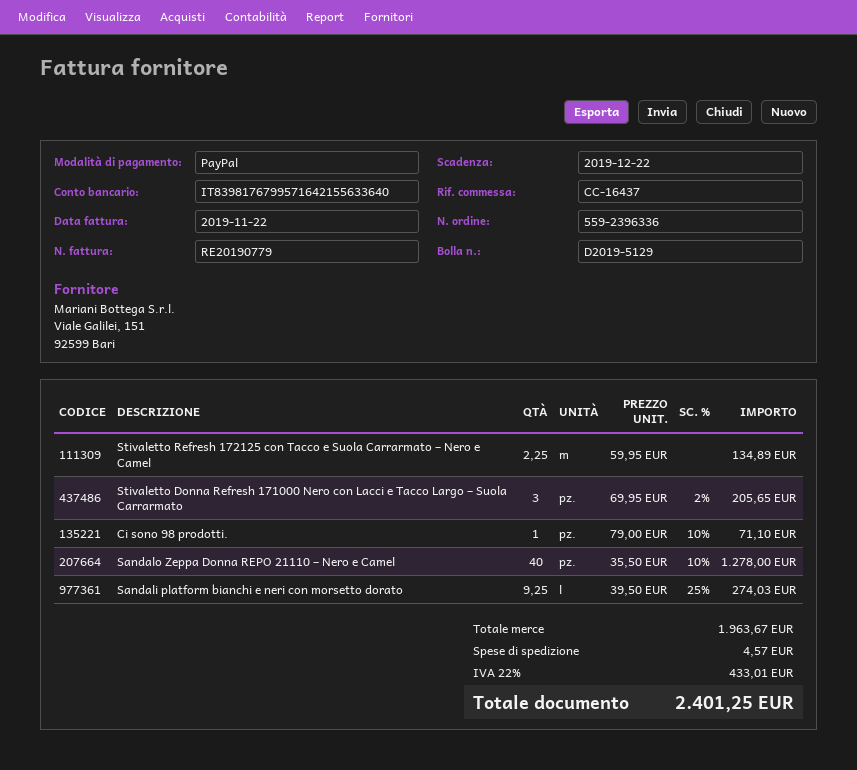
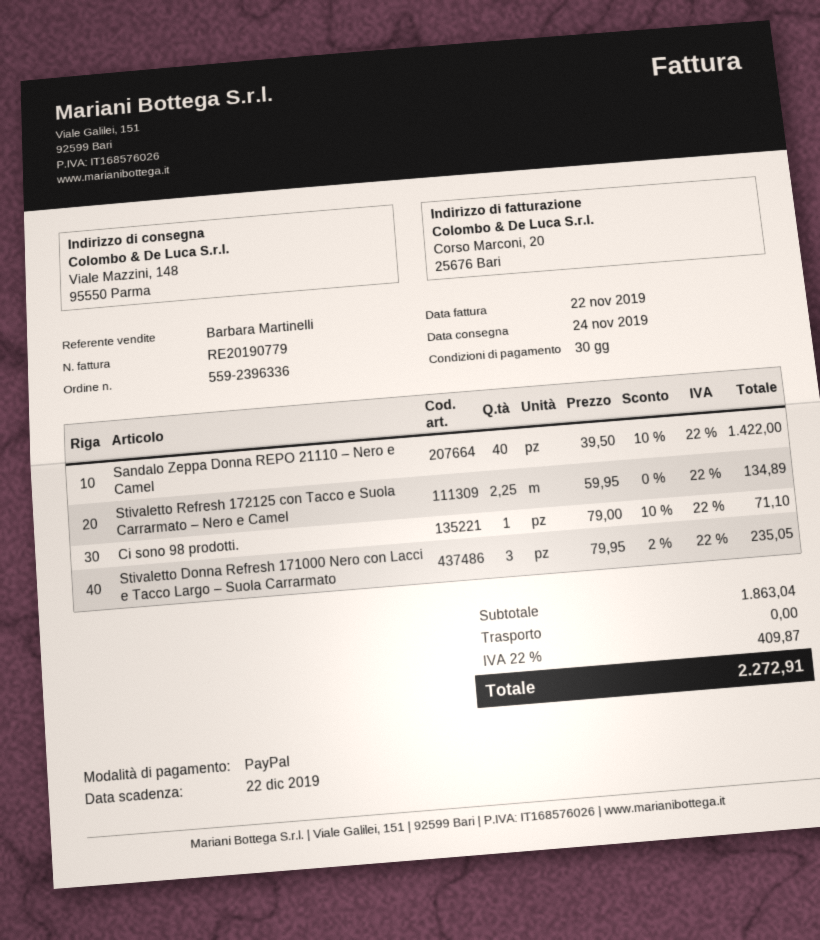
Stivaletto Donna Refresh 171000 Nero con Lacci e Tacco Largo – Suola Carrarmato: 3 x 69.95 - 2% = 205.65 -> 3 x 79.95 - 2% = 235.05
Sandalo Zeppa Donna REPO 21110 – Nero e Camel: 40 x 35.50 - 10% = 1278.00 -> 40 x 39.50 - 10% = 1422.00
Sandali platform bianchi e neri con morsetto dorato: 9.25 x 39.50 - 25% = 274.03 -> none
subtotal: 1963.67 -> 1863.04
shipping: 4.57 -> 0.00
tax: 22% = 433.01 -> 22% = 409.87
total: 2401.25 -> 2272.91

